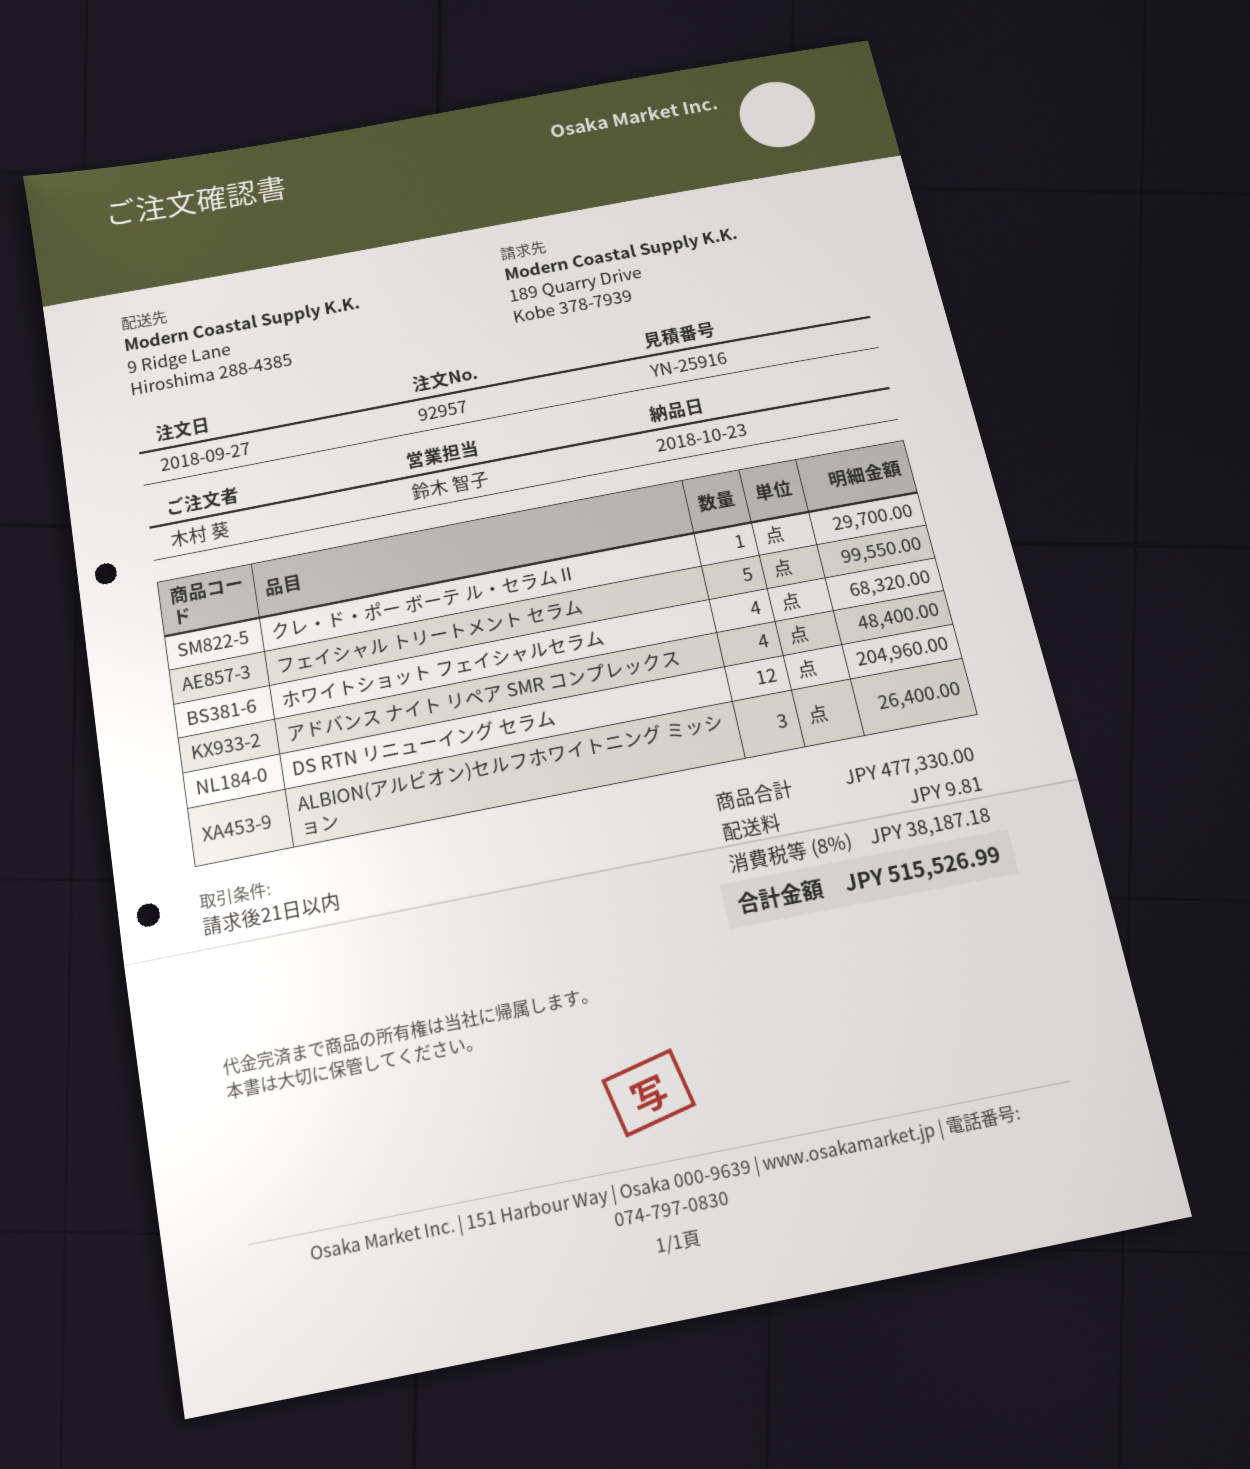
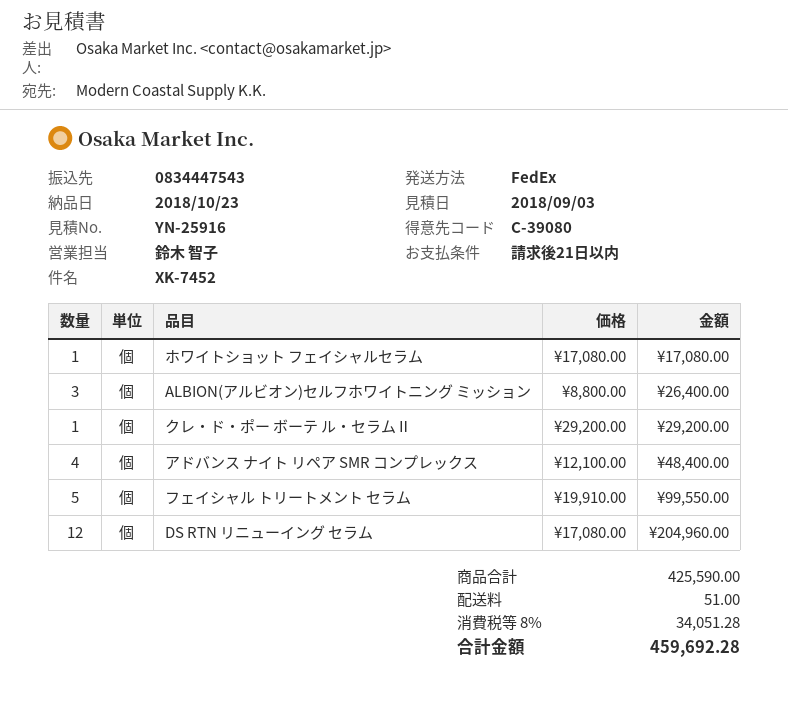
クレ・ド・ポー ボーテ ル・セラムⅡ: 1 for 29700.00 -> 1 for 29200.00
ホワイトショット フェイシャルセラム: 4 for 68320.00 -> 1 for 17080.00
subtotal: 477330.00 -> 425590.00
shipping: 9.81 -> 51.00
tax: 8% = 38187.18 -> 8% = 34051.28
total: 515526.99 -> 459692.28

